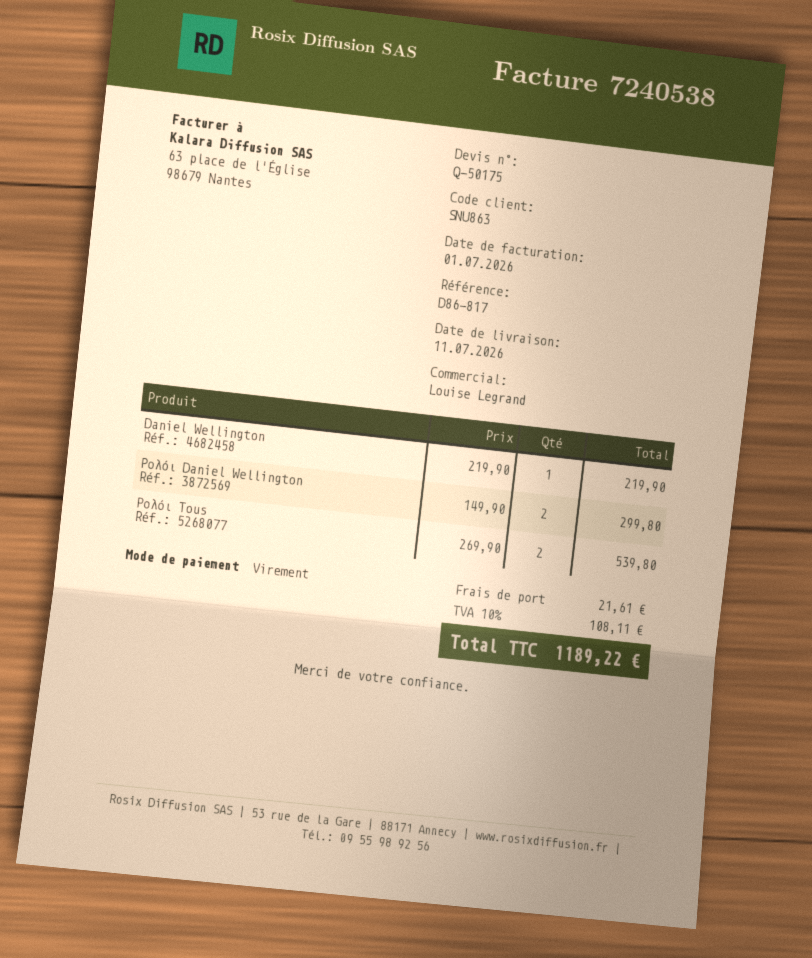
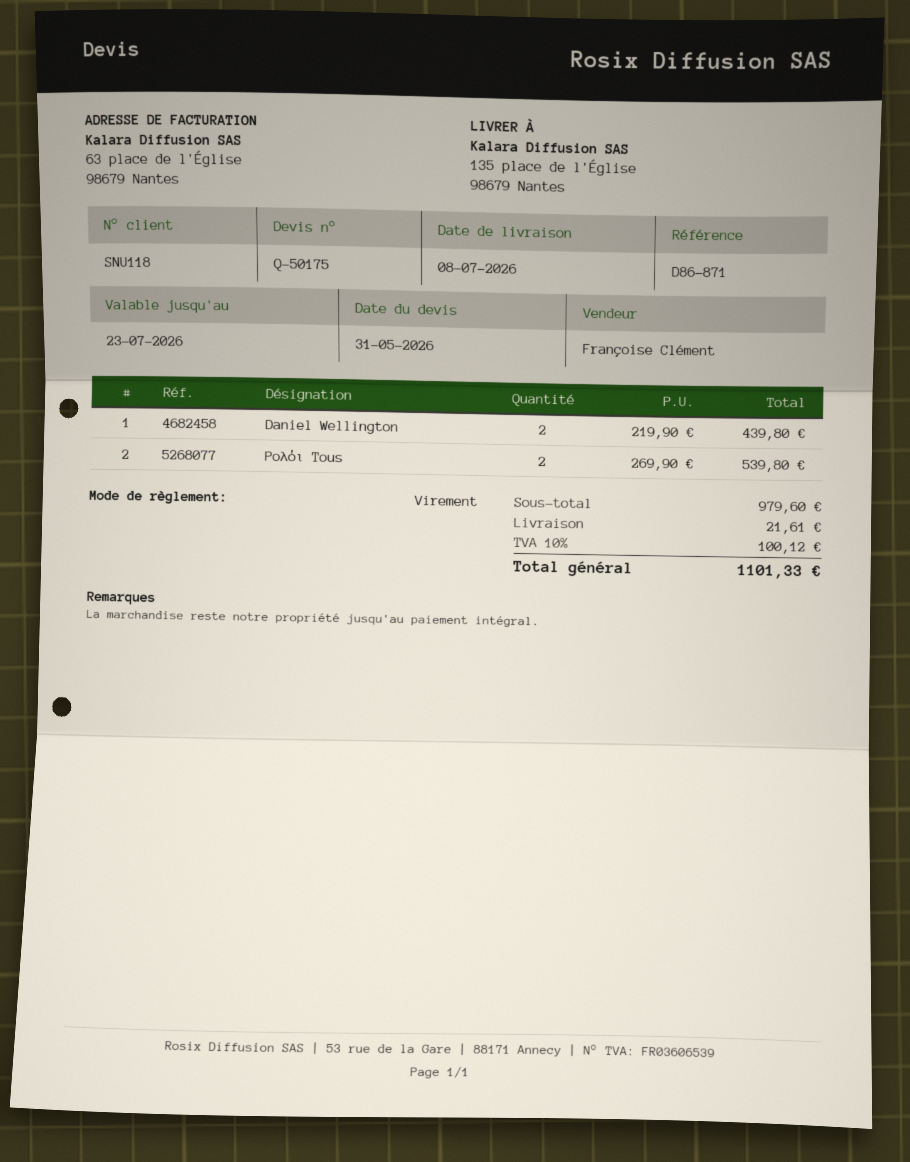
delivery date: 2026-07-11 -> 2026-07-08
customer number: SNU863 -> SNU118
reference: D86-817 -> D86-871
sales rep: Louise Legrand -> Françoise Clément
Daniel Wellington: 1 x 219.90 = 219.90 -> 2 x 219.90 = 439.80
Ρολόι Daniel Wellington: 2 x 149.90 = 299.80 -> none
tax: 10% = 108.11 -> 10% = 100.12
total: 1189.22 -> 1101.33

